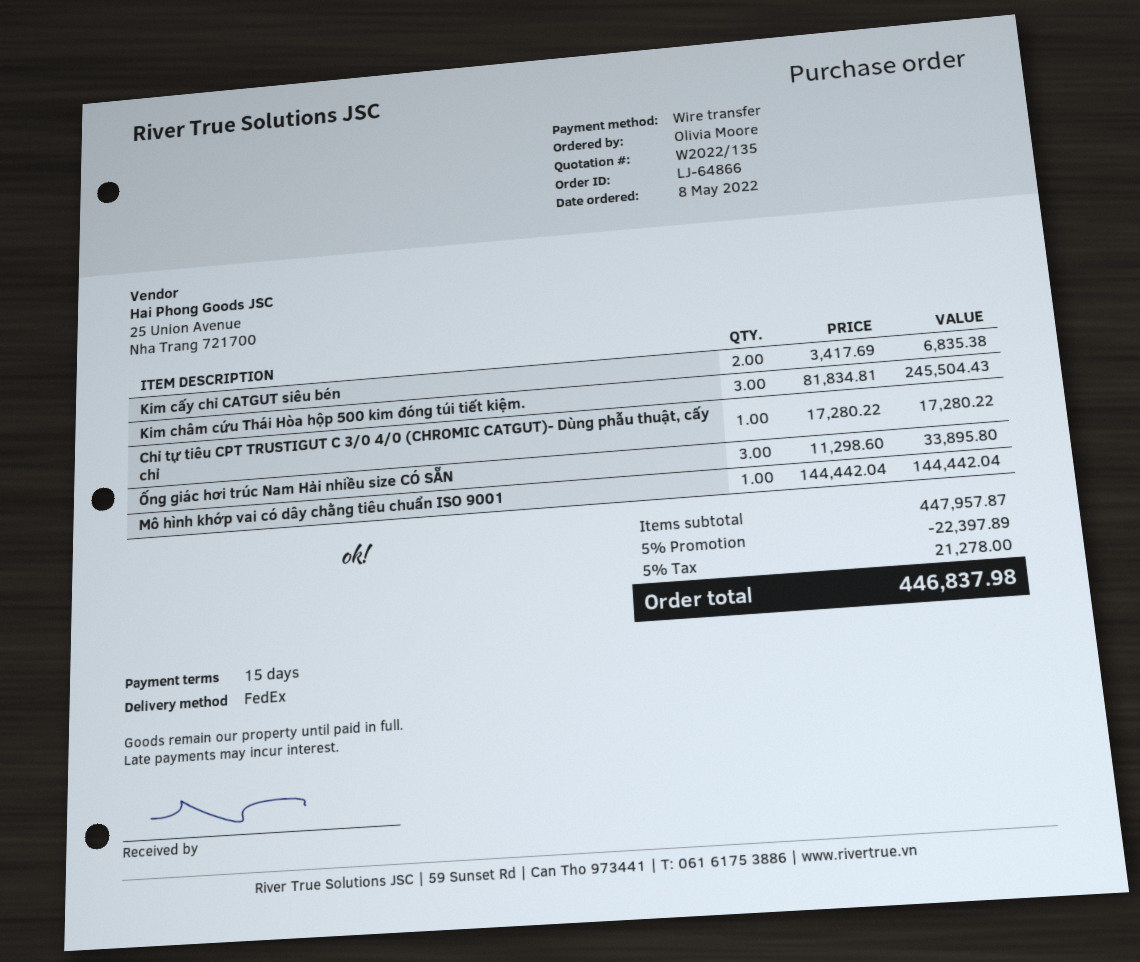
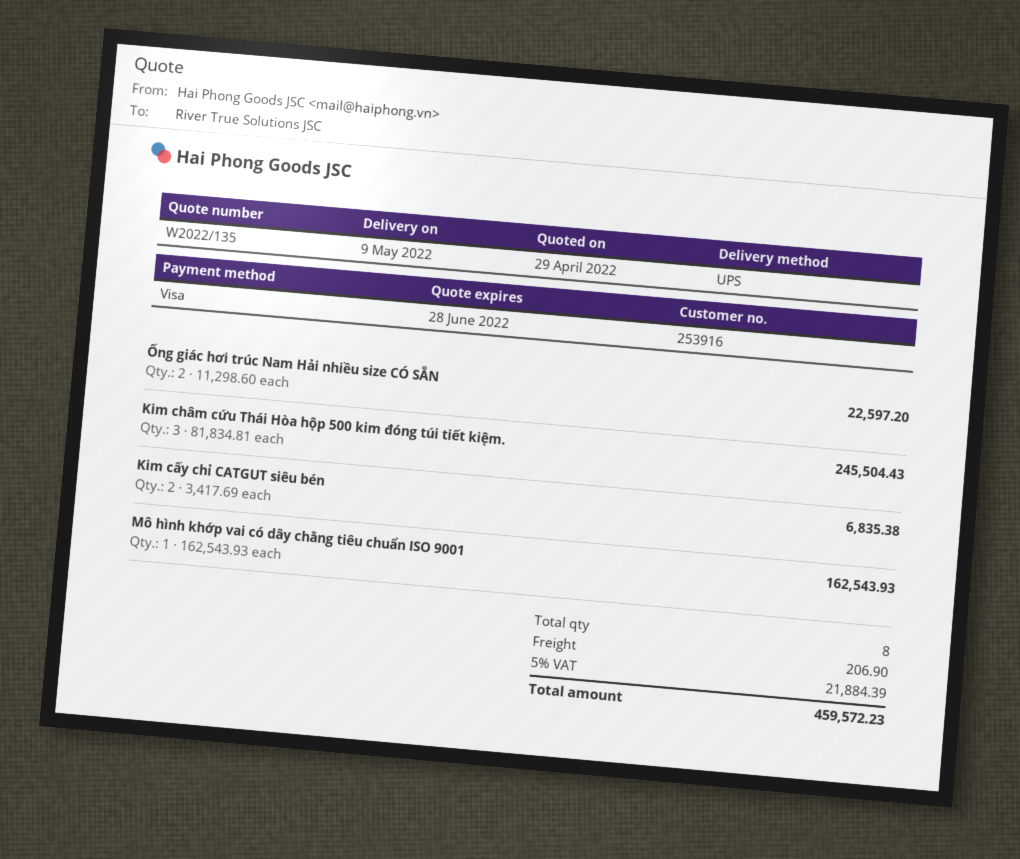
payment method: bank transfer -> Visa
shipping method: FedEx -> UPS
Chỉ tự tiêu CPT TRUSTIGUT C 3/0 4/0 (CHROMIC CATGUT)- Dùng phẫu thuật, cấy chỉ: 1 x 17280.22 = 17280.22 -> none
Ống giác hơi trúc Nam Hải nhiều size CÓ SẴN: 3 x 11298.60 = 33895.80 -> 2 x 11298.60 = 22597.20
Mô hình khớp vai có dây chằng tiêu chuẩn ISO 9001: 1 x 144442.04 = 144442.04 -> 1 x 162543.93 = 162543.93
discount: 5% = 22397.89 -> none
shipping: none -> 206.90
tax: 5% = 21278.00 -> 5% = 21884.39
total: 446837.98 -> 459572.23

